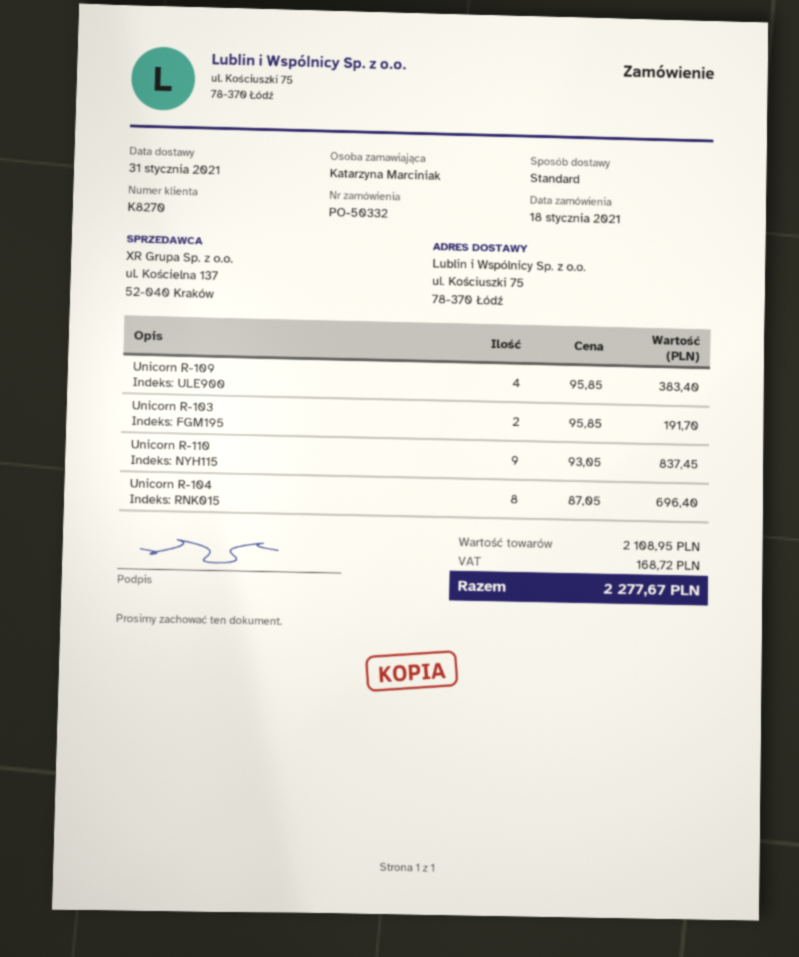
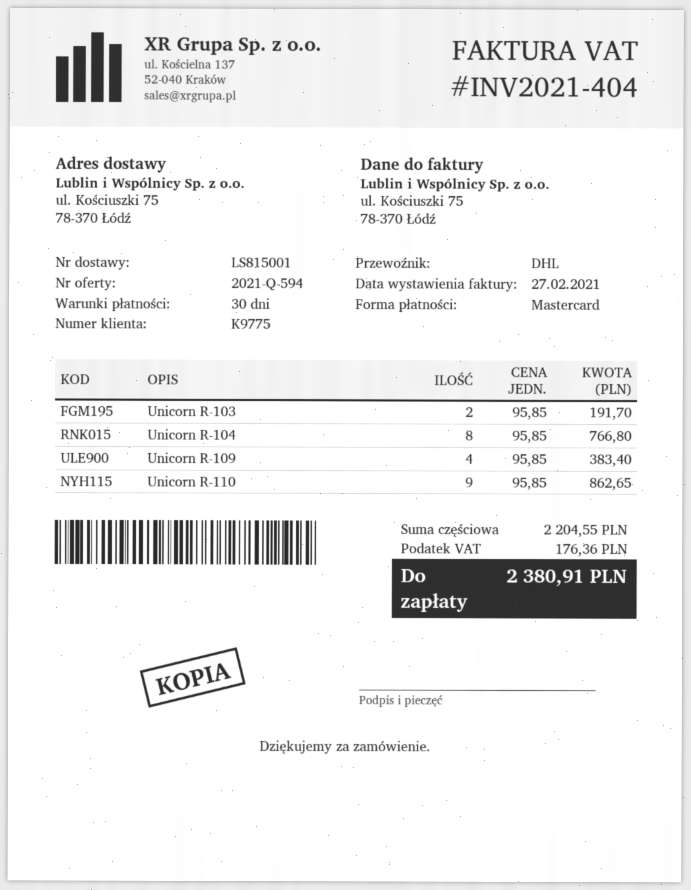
customer number: K8270 -> K9775
shipping method: standard -> DHL
Unicorn R-110: 9 x 93.05 = 837.45 -> 9 x 95.85 = 862.65
Unicorn R-104: 8 x 87.05 = 696.40 -> 8 x 95.85 = 766.80
subtotal: 2108.95 -> 2204.55
tax: 168.72 -> 176.36
total: 2277.67 -> 2380.91

